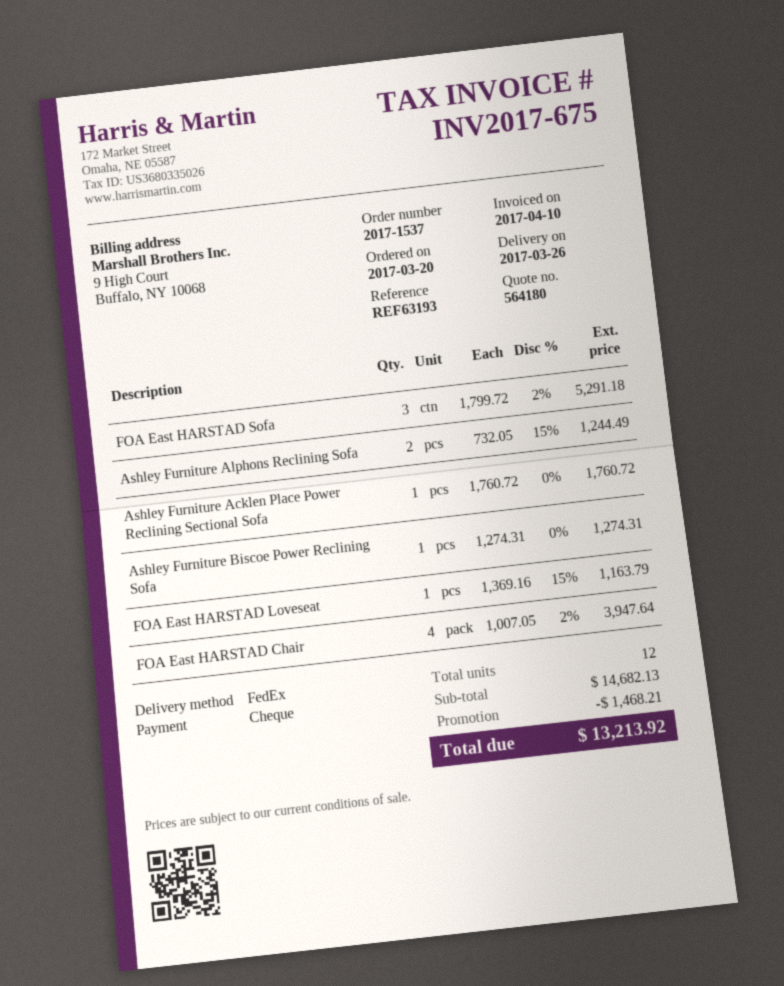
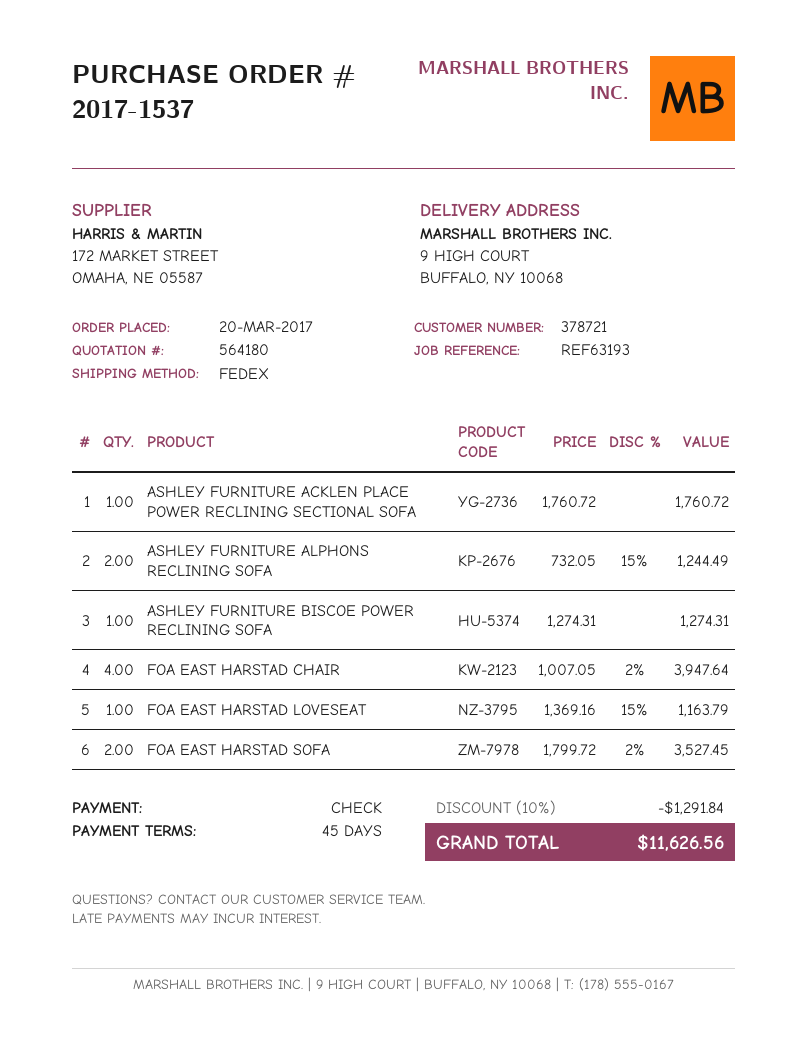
FOA East HARSTAD Sofa: 3 x 1799.72 - 2% = 5291.18 -> 2 x 1799.72 - 2% = 3527.45
discount: 1468.21 -> 1291.84
total: 13213.92 -> 11626.56

